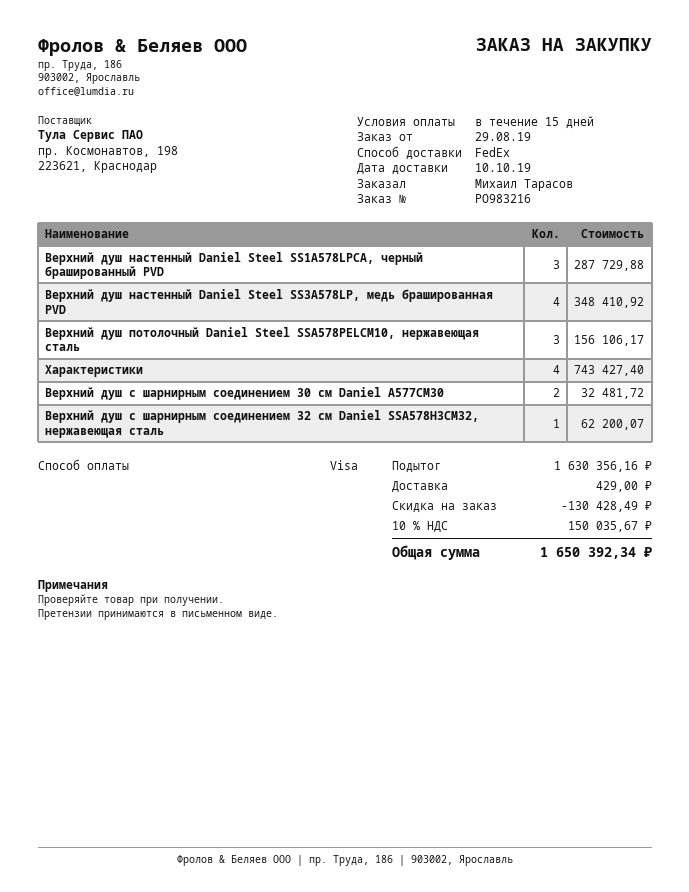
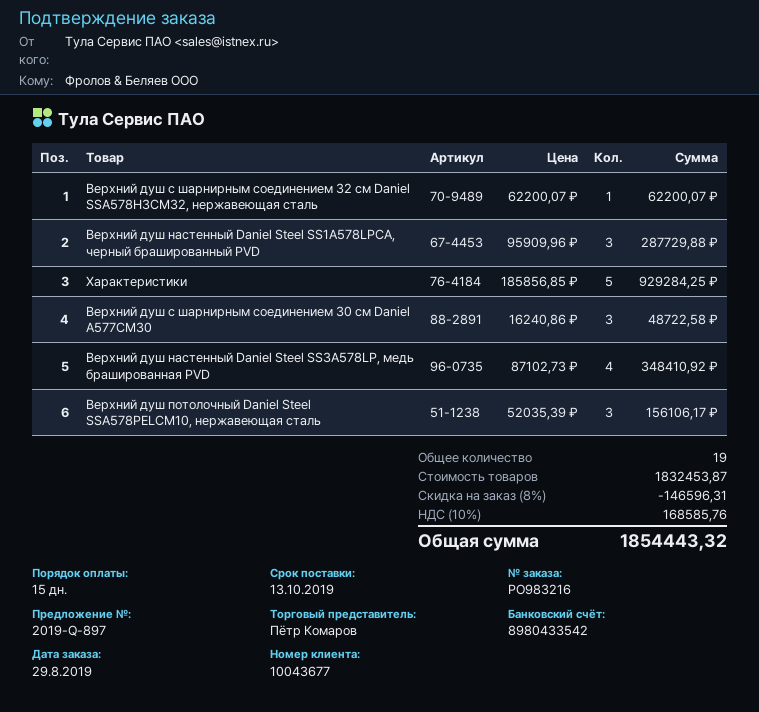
delivery date: 2019-10-10 -> 2019-10-13
Характеристики: 4 for 743427.40 -> 5 for 929284.25
Верхний душ с шарнирным соединением 30 см Daniel A577CM30: 2 for 32481.72 -> 3 for 48722.58
subtotal: 1630356.16 -> 1832453.87
discount: 130428.49 -> 146596.31
shipping: 429.00 -> none
tax: 10% = 150035.67 -> 10% = 168585.76
total: 1650392.34 -> 1854443.32

